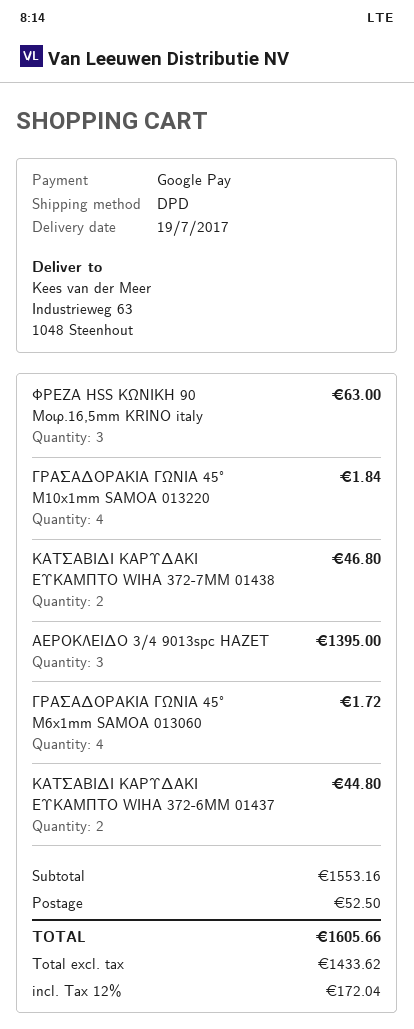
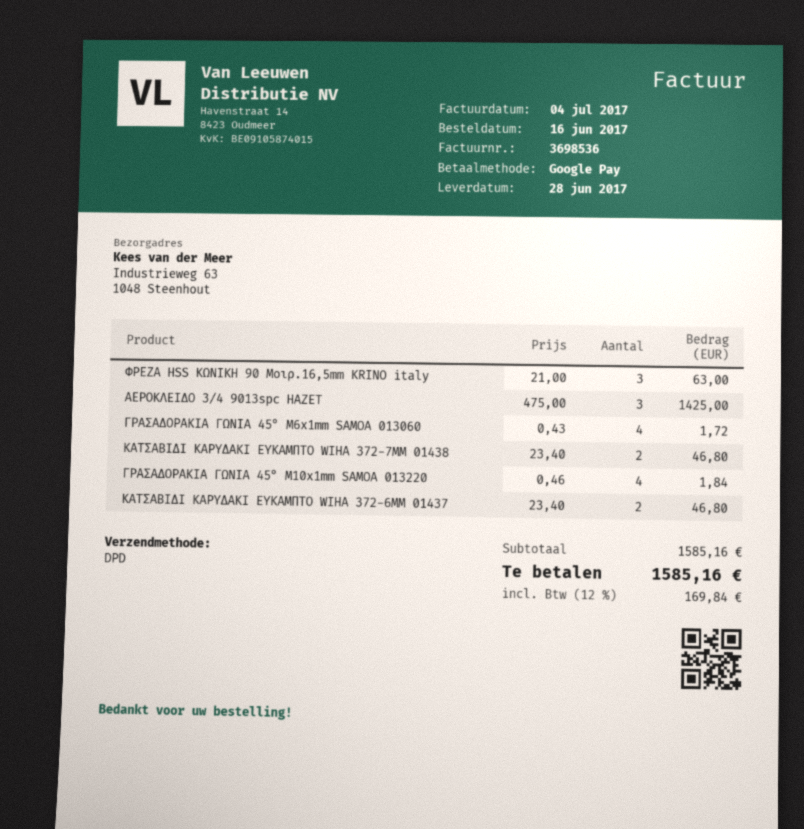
delivery date: 2017-07-19 -> 2017-06-28
ΑΕΡΟΚΛΕΙΔΟ 3/4 9013spc HAZET: 3 for 1395.00 -> 3 for 1425.00
ΚΑΤΣΑΒΙΔΙ ΚΑΡΥΔΑΚΙ ΕΥΚΑΜΠΤΟ WIHA 372-6MM 01437: 2 for 44.80 -> 2 for 46.80
subtotal: 1553.16 -> 1585.16
shipping: 52.50 -> none
tax: 12% = 172.04 -> 12% = 169.84
total: 1605.66 -> 1585.16

